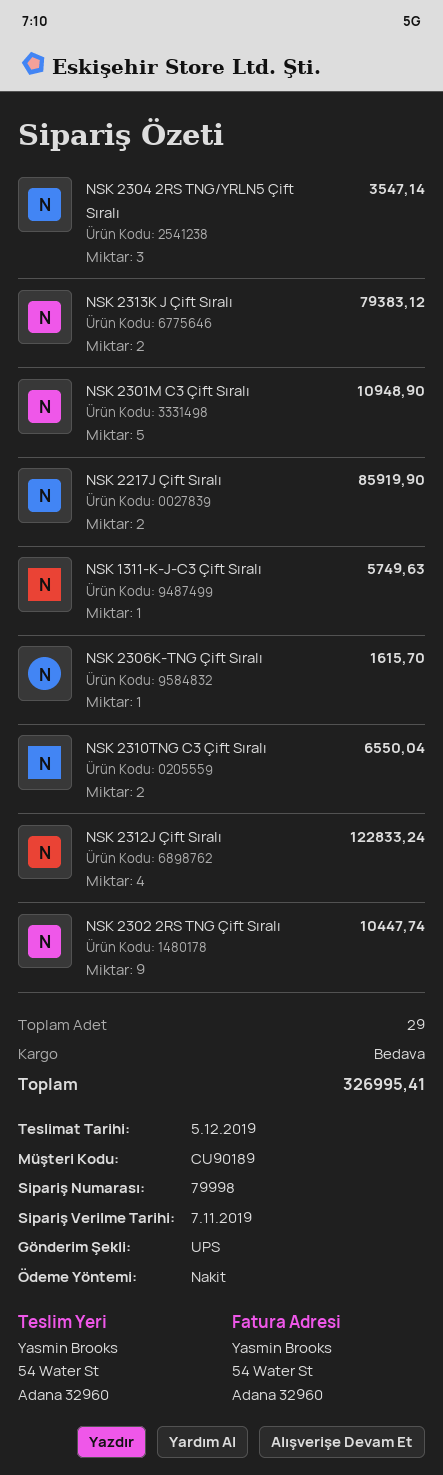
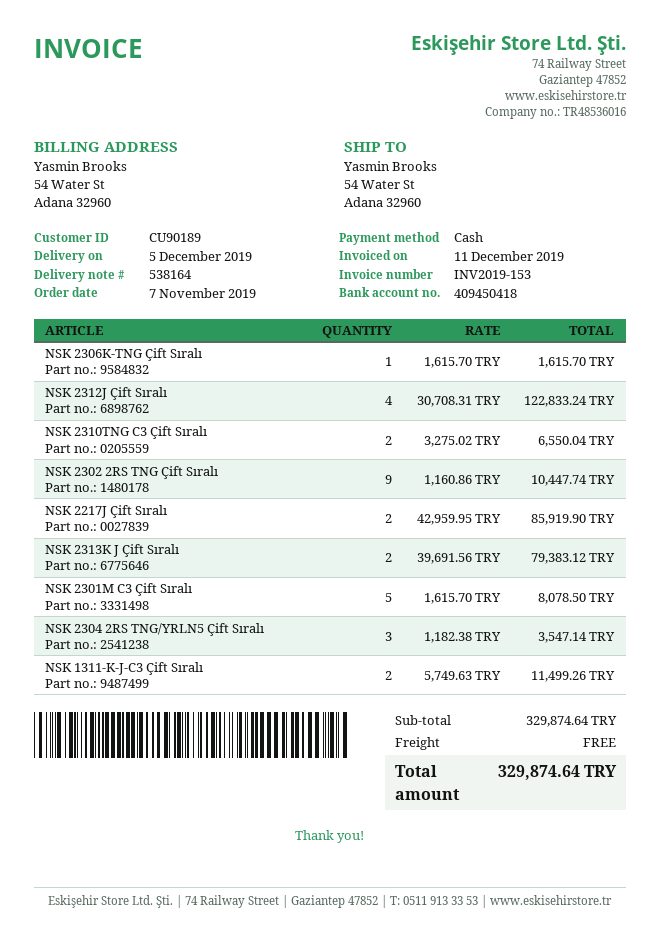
NSK 2301M C3 Çift Sıralı: 5 for 10948.90 -> 5 for 8078.50
NSK 1311-K-J-C3 Çift Sıralı: 1 for 5749.63 -> 2 for 11499.26
total: 326995.41 -> 329874.64

